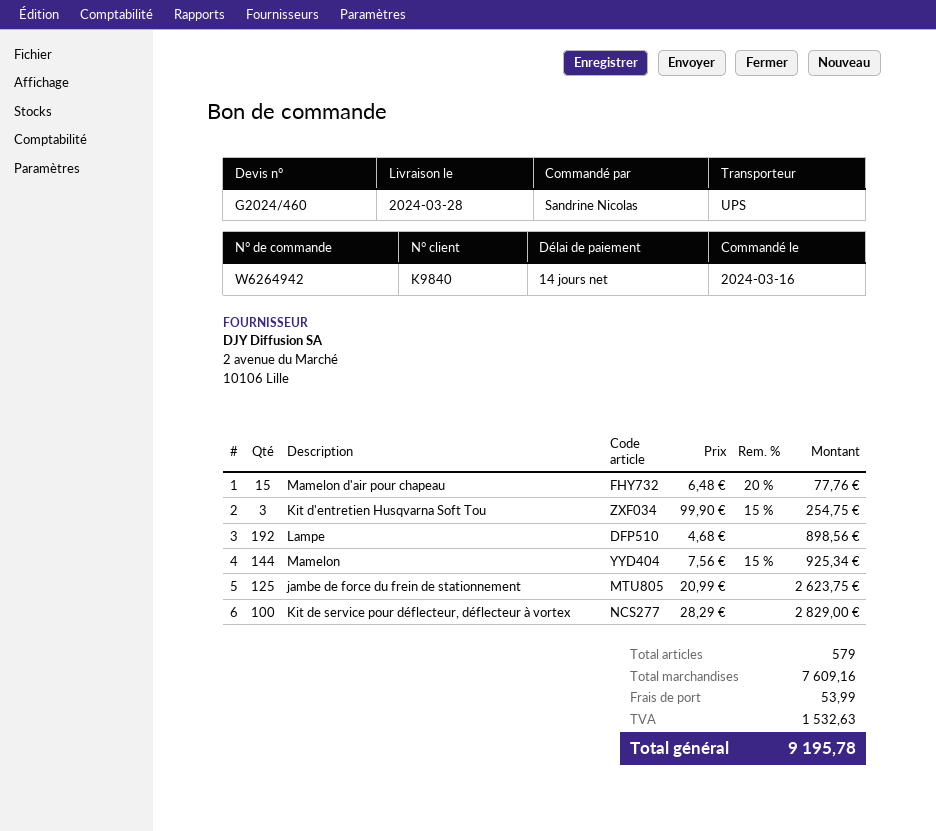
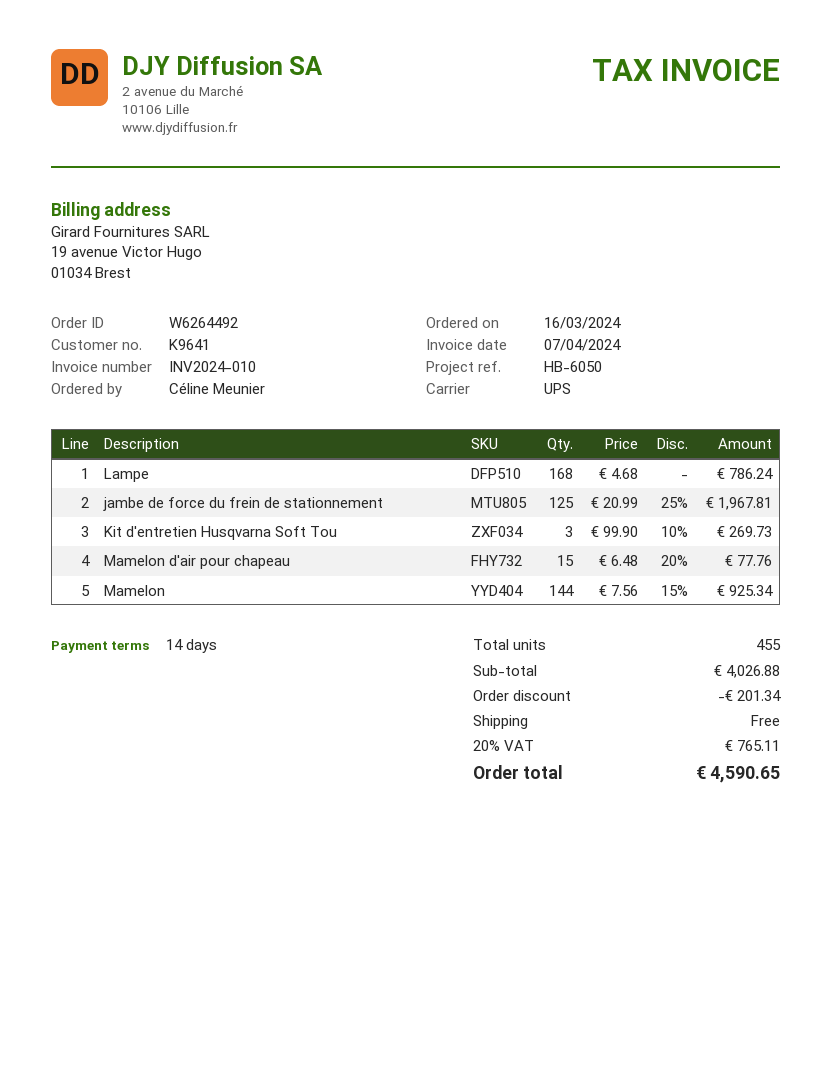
order number: W6264942 -> W6264492
customer number: K9840 -> K9641
ordered by: Sandrine Nicolas -> Céline Meunier
Kit d'entretien Husqvarna Soft Tou: 3 x 99.90 - 15% = 254.75 -> 3 x 99.90 - 10% = 269.73
Lampe: 192 x 4.68 = 898.56 -> 168 x 4.68 = 786.24
jambe de force du frein de stationnement: 125 x 20.99 = 2623.75 -> 125 x 20.99 - 25% = 1967.81
Kit de service pour déflecteur, déflecteur à vortex: 100 x 28.29 = 2829.00 -> none
total quantity: 579 -> 455
subtotal: 7609.16 -> 4026.88
discount: none -> 201.34
shipping: 53.99 -> 0.00
tax: 1532.63 -> 765.11
total: 9195.78 -> 4590.65

